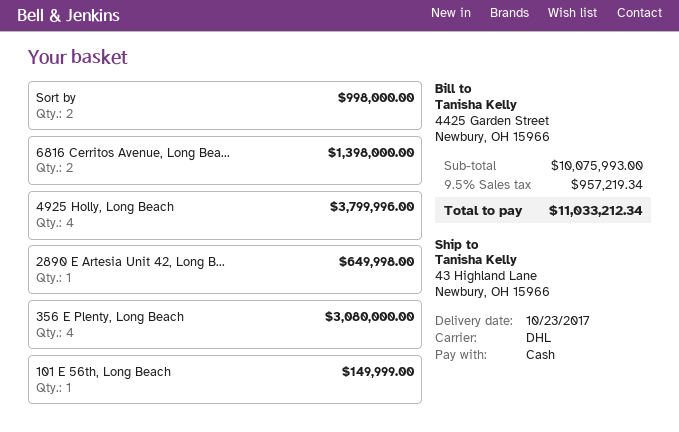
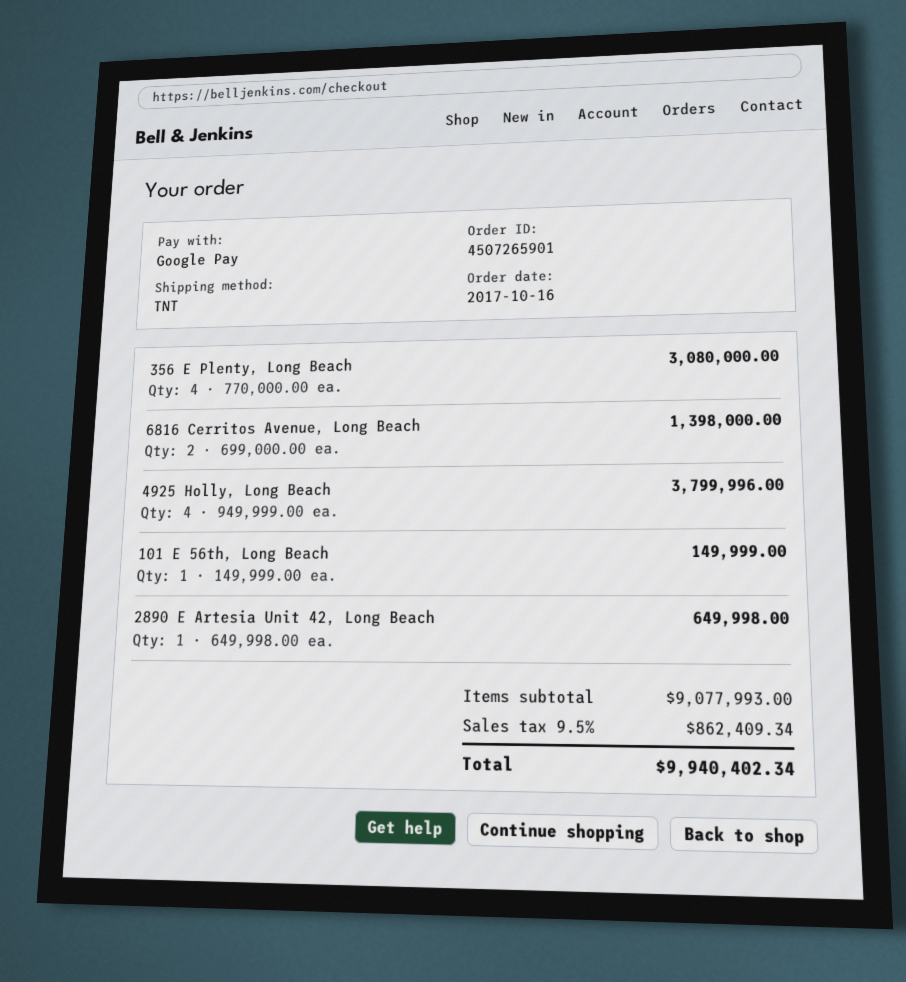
payment method: cash -> Google Pay
shipping method: DHL -> TNT
Sort by: 2 for 998000.00 -> none
subtotal: 10075993.00 -> 9077993.00
tax: 9.5% = 957219.34 -> 9.5% = 862409.34
total: 11033212.34 -> 9940402.34

